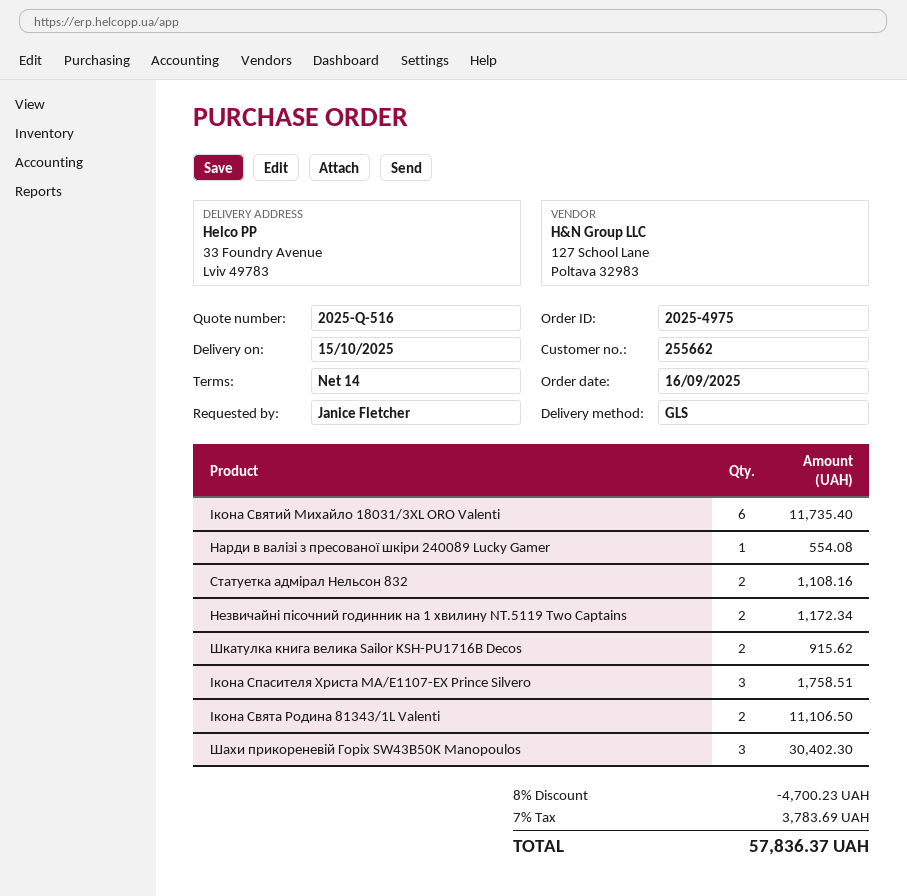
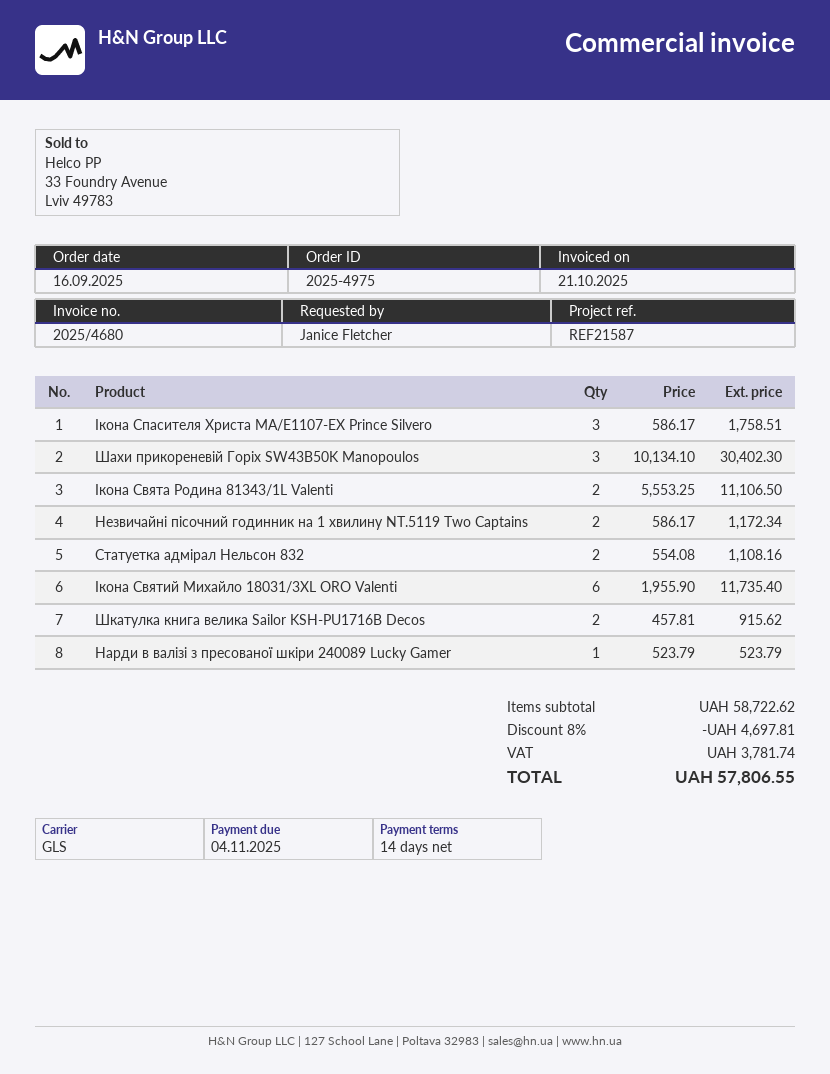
Нарди в валізі з пресованої шкіри 240089 Lucky Gamer: 1 for 554.08 -> 1 for 523.79
discount: 8% = 4700.23 -> 8% = 4697.81
tax: 3783.69 -> 3781.74
total: 57836.37 -> 57806.55

